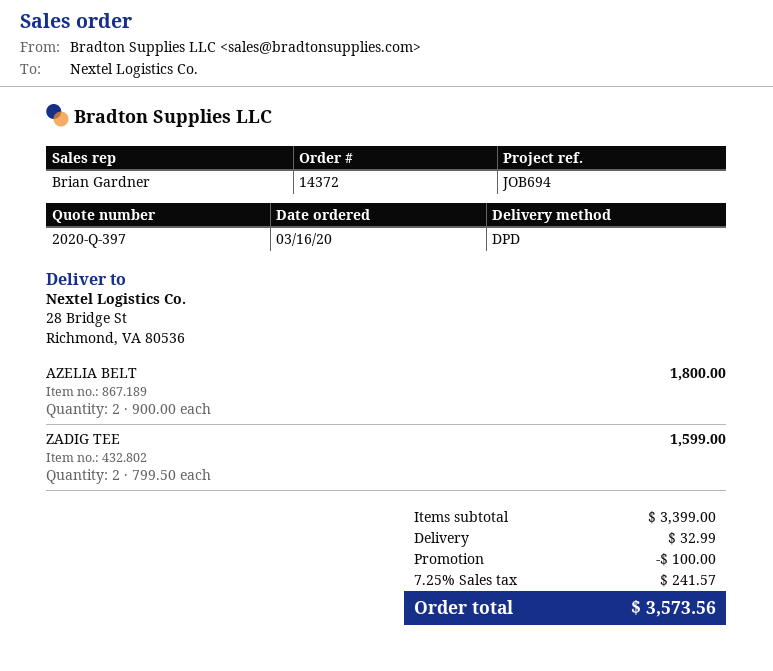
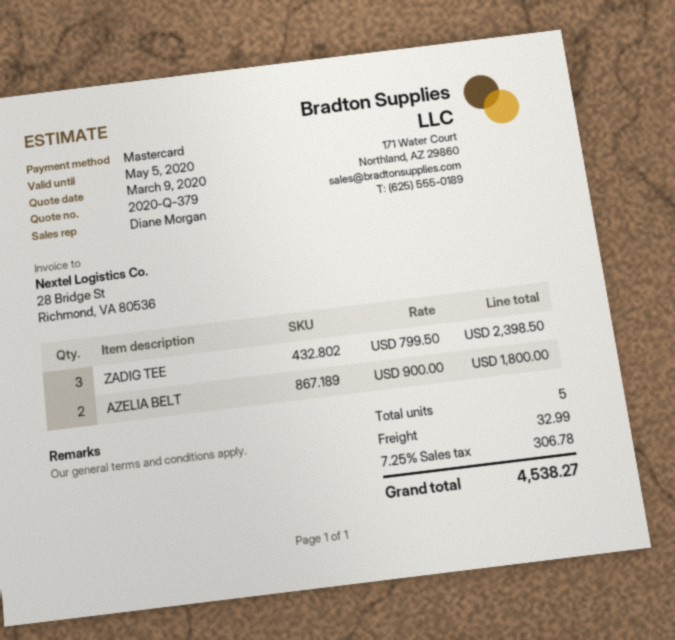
quote number: 2020-Q-397 -> 2020-Q-379
sales rep: Brian Gardner -> Diane Morgan
ZADIG TEE: 2 x 799.50 = 1599.00 -> 3 x 799.50 = 2398.50
discount: 100.00 -> none
tax: 7.25% = 241.57 -> 7.25% = 306.78
total: 3573.56 -> 4538.27

